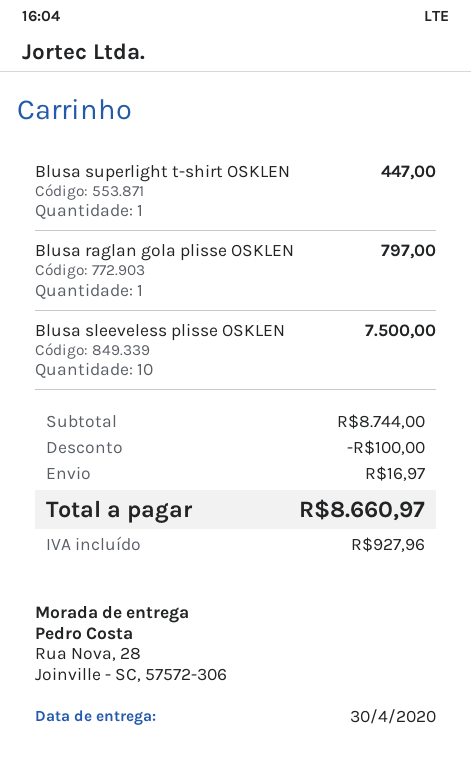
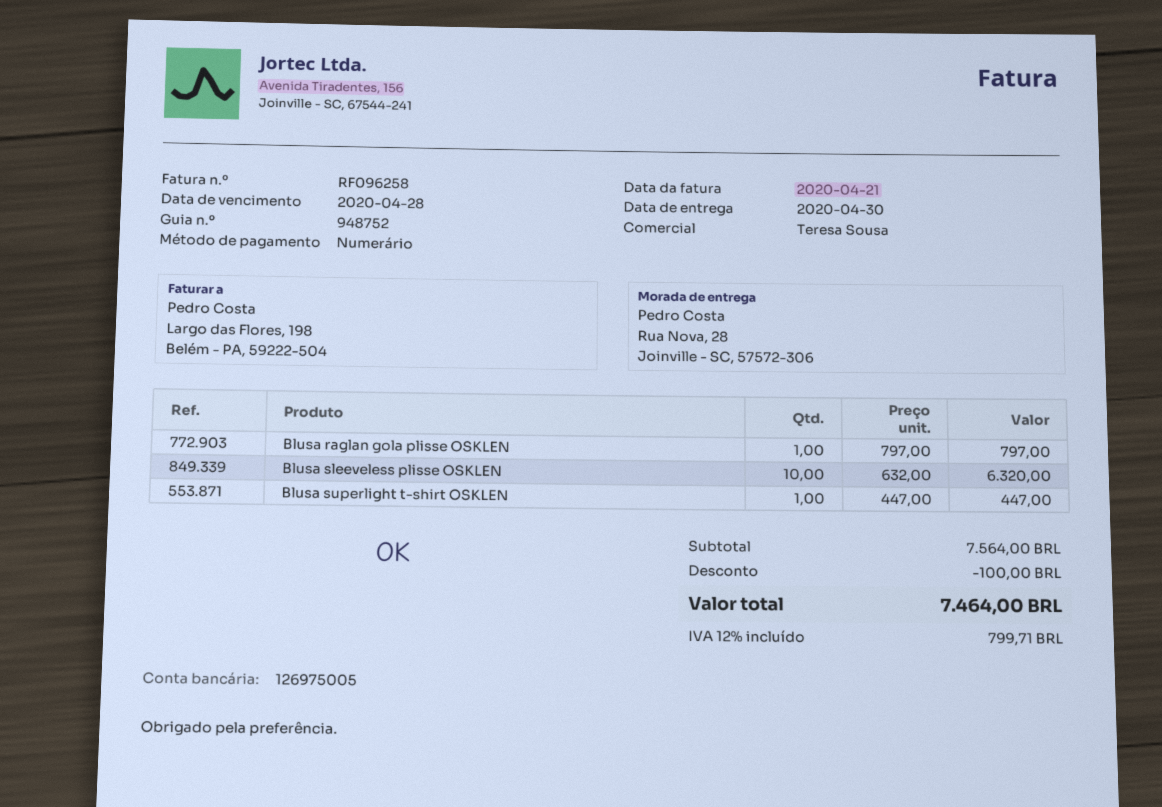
Blusa sleeveless plisse OSKLEN: 10 for 7500.00 -> 10 for 6320.00
subtotal: 8744.00 -> 7564.00
shipping: 16.97 -> none
tax: 927.96 -> 799.71
total: 8660.97 -> 7464.00

